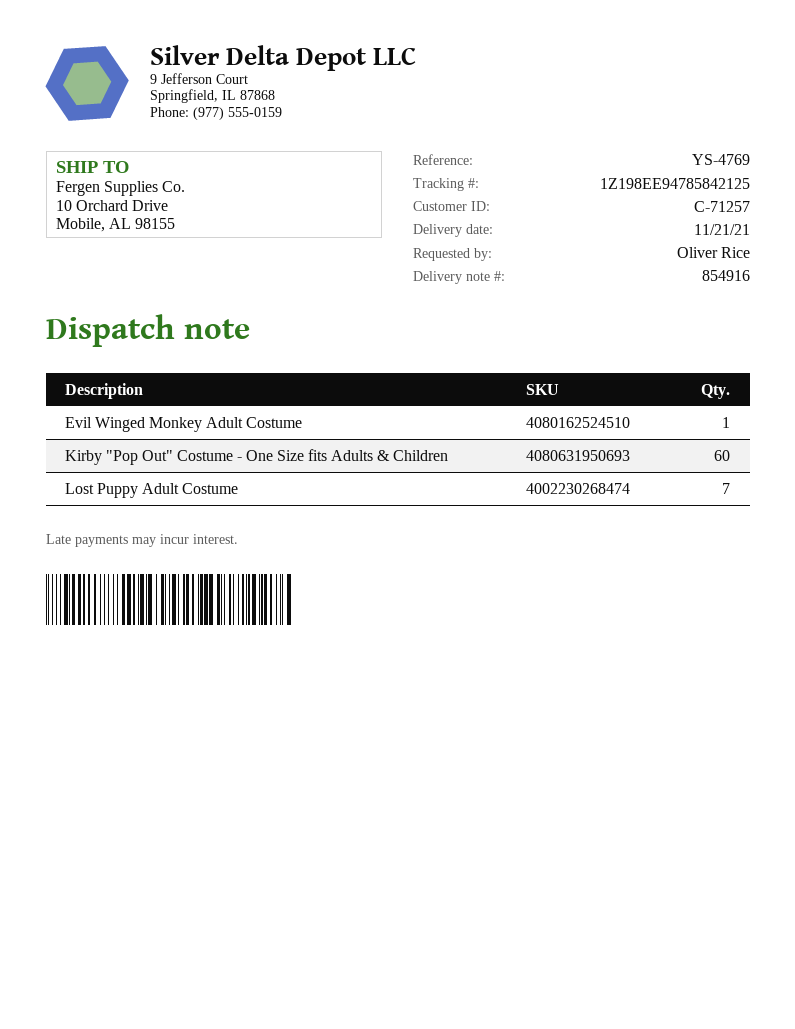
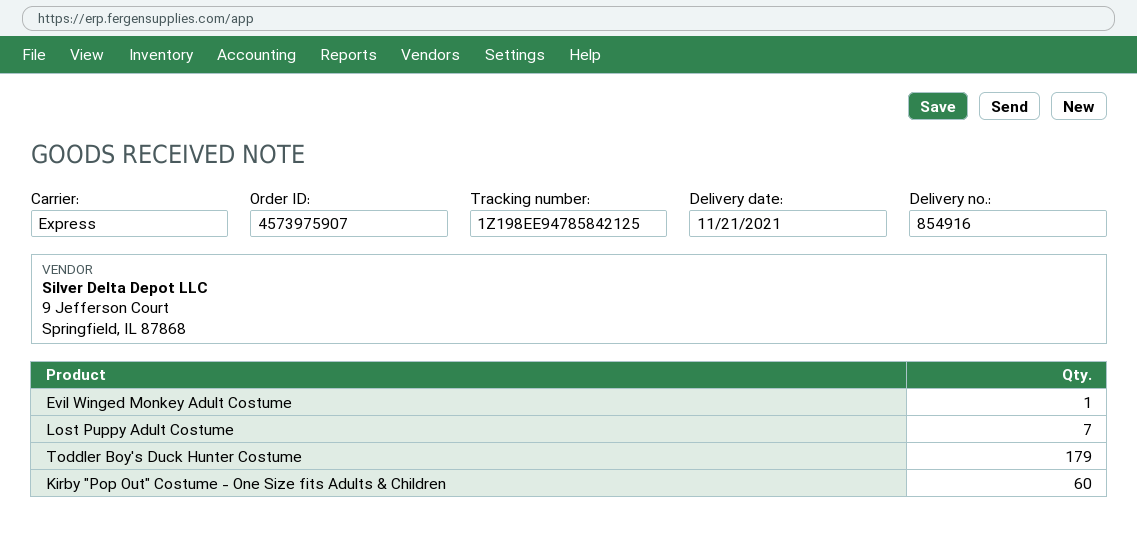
Toddler Boy's Duck Hunter Costume: none -> 179

